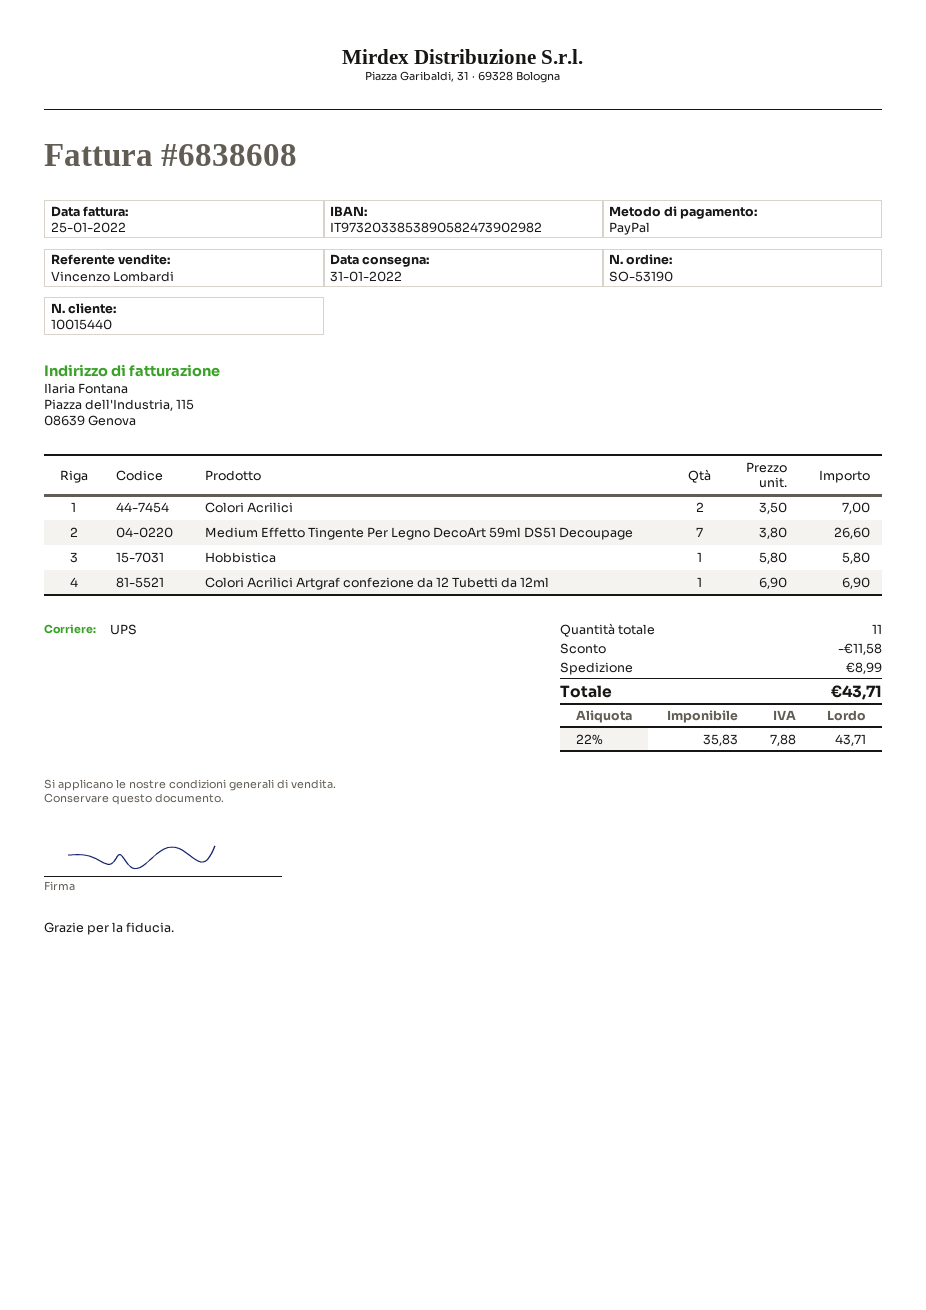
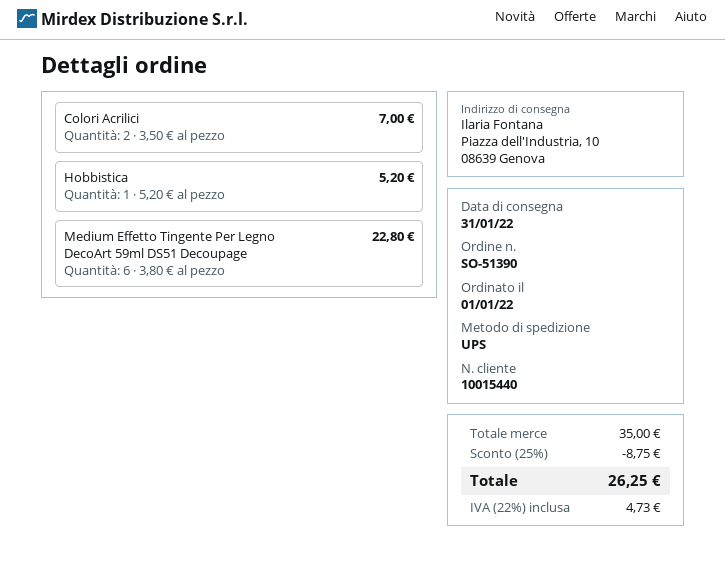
order number: SO-53190 -> SO-51390
Medium Effetto Tingente Per Legno DecoArt 59ml DS51 Decoupage: 7 x 3.80 = 26.60 -> 6 x 3.80 = 22.80
Hobbistica: 1 x 5.80 = 5.80 -> 1 x 5.20 = 5.20
Colori Acrilici Artgraf confezione da 12 Tubetti da 12ml: 1 x 6.90 = 6.90 -> none
discount: 11.58 -> 8.75
shipping: 8.99 -> none
tax: 22% = 7.88 -> 22% = 4.73
total: 43.71 -> 26.25

